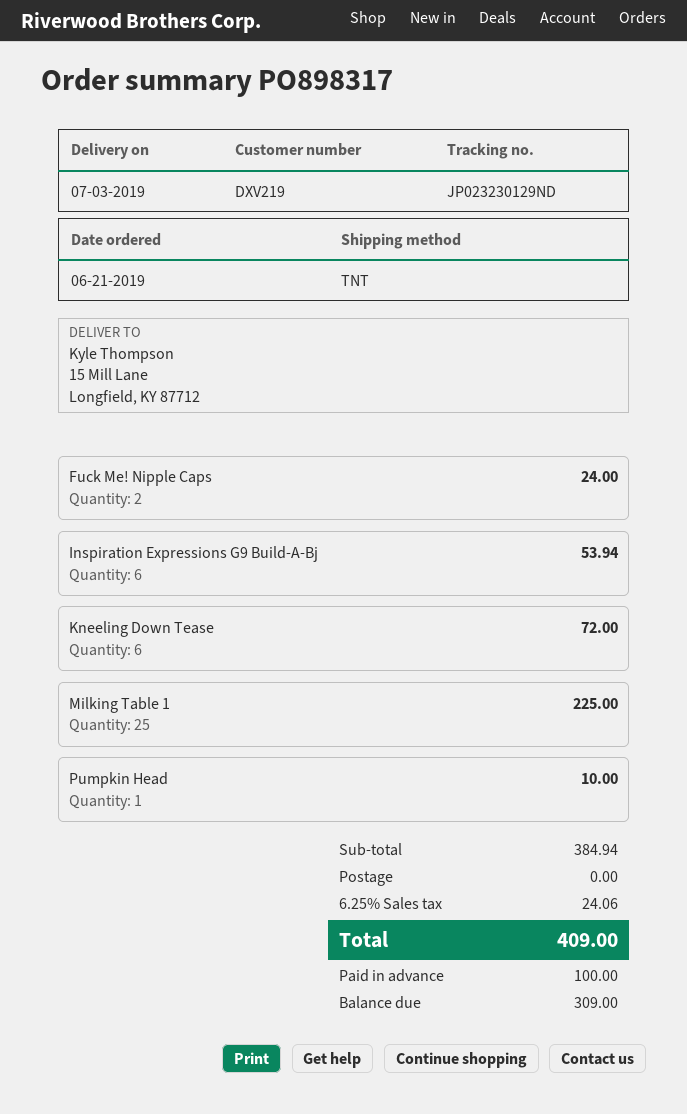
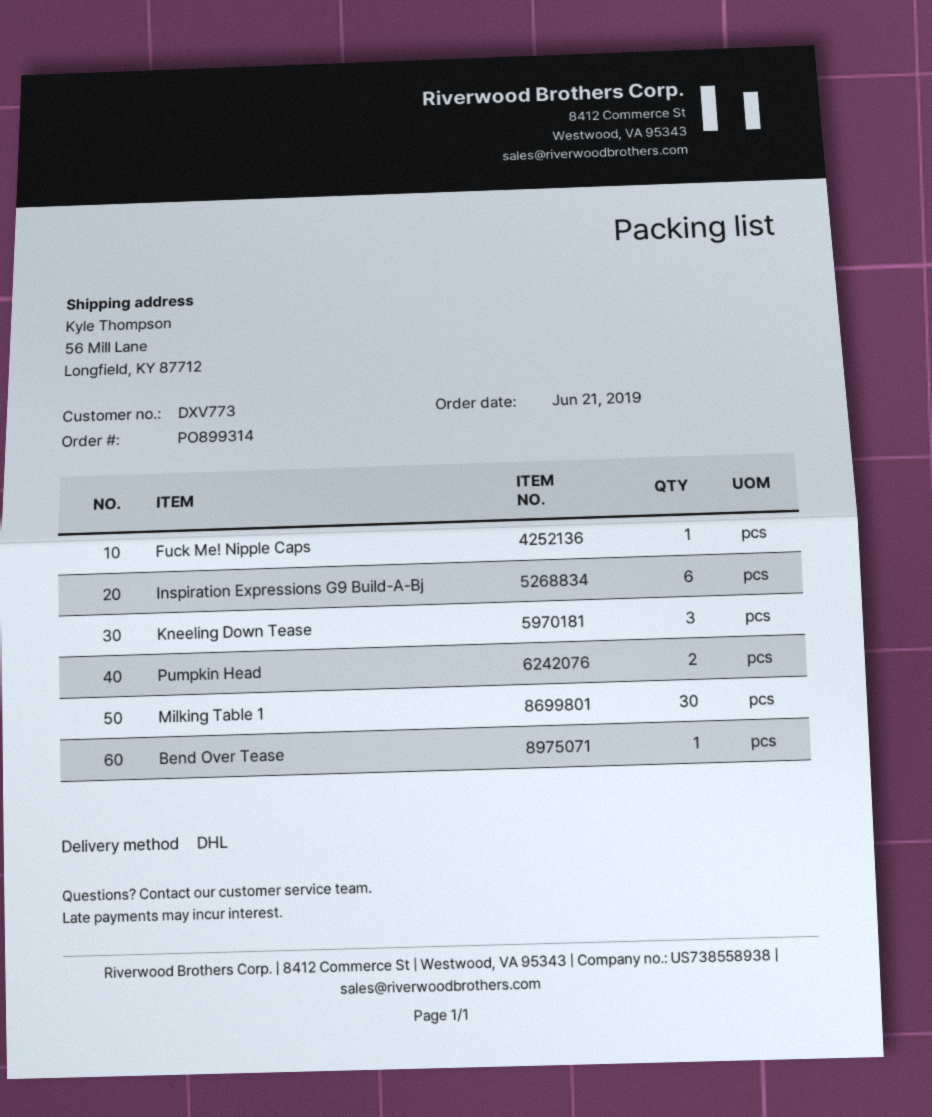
order number: PO898317 -> PO899314
customer number: DXV219 -> DXV773
shipping method: TNT -> DHL
ship to: 15 Mill Lane, Longfield, KY 87712 -> 56 Mill Lane, Longfield, KY 87712
Fuck Me! Nipple Caps: 2 -> 1
Kneeling Down Tease: 6 -> 3
Milking Table 1: 25 -> 30
Pumpkin Head: 1 -> 2
Bend Over Tease: none -> 1

